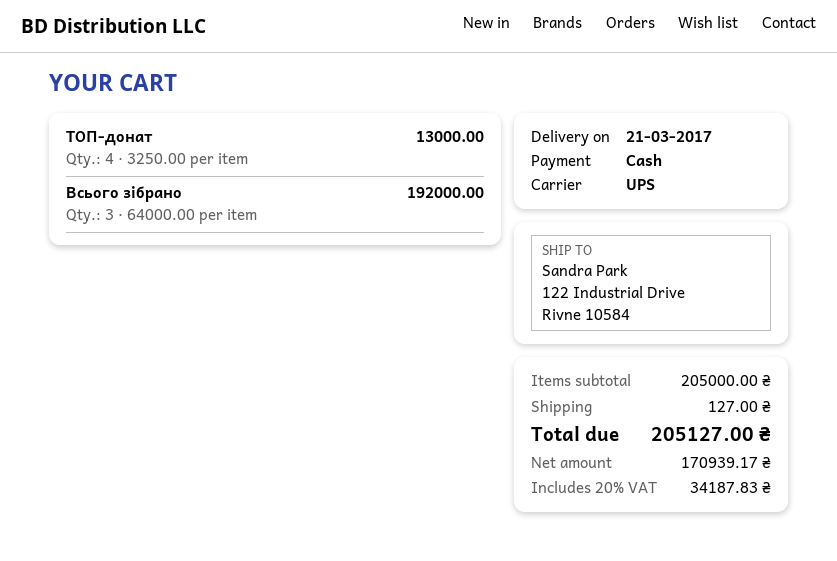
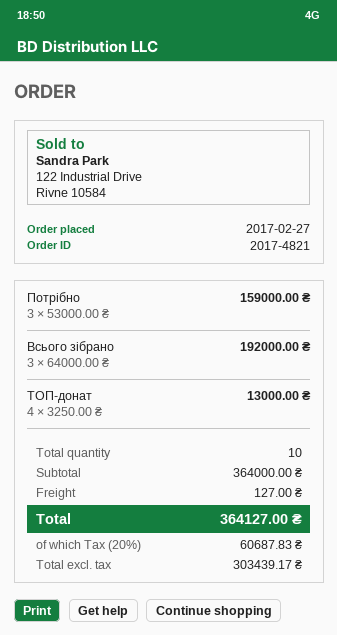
Потрібно: none -> 3 x 53000.00 = 159000.00
subtotal: 205000.00 -> 364000.00
net: 170939.17 -> 303439.17
tax: 20% = 34187.83 -> 20% = 60687.83
total: 205127.00 -> 364127.00

